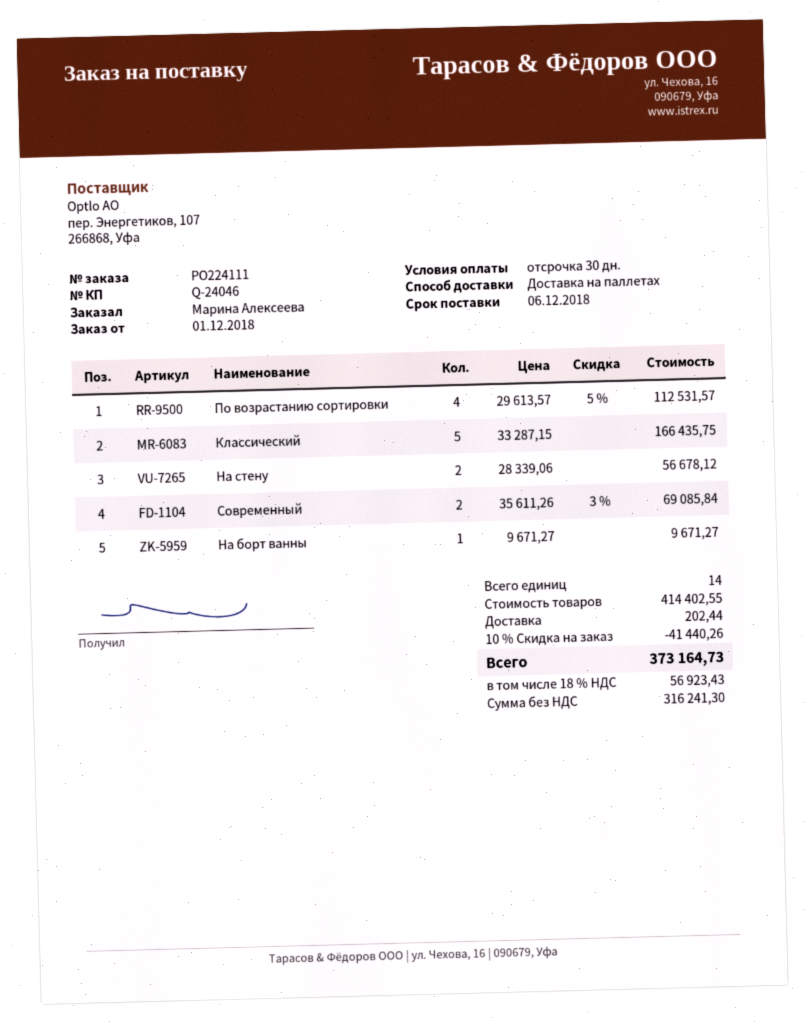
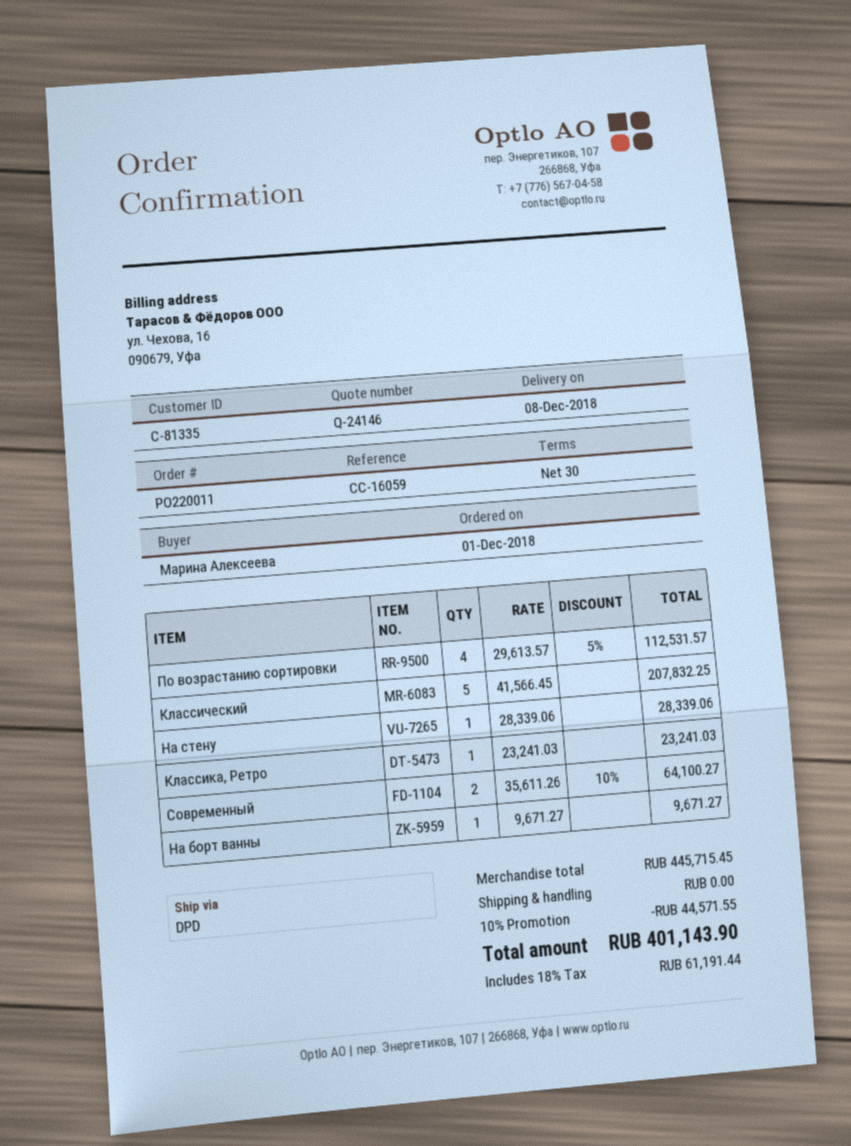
quote number: Q-24046 -> Q-24146
order number: PO224111 -> PO220011
delivery date: 2018-12-06 -> 2018-12-08
shipping method: pallet freight -> DPD
Классический: 5 x 33287.15 = 166435.75 -> 5 x 41566.45 = 207832.25
На стену: 2 x 28339.06 = 56678.12 -> 1 x 28339.06 = 28339.06
Современный: 2 x 35611.26 - 3% = 69085.84 -> 2 x 35611.26 - 10% = 64100.27
Классика, Ретро: none -> 1 x 23241.03 = 23241.03
subtotal: 414402.55 -> 445715.45
discount: 10% = 41440.26 -> 10% = 44571.55
shipping: 202.44 -> 0.00
tax: 18% = 56923.43 -> 18% = 61191.44
total: 373164.73 -> 401143.90

